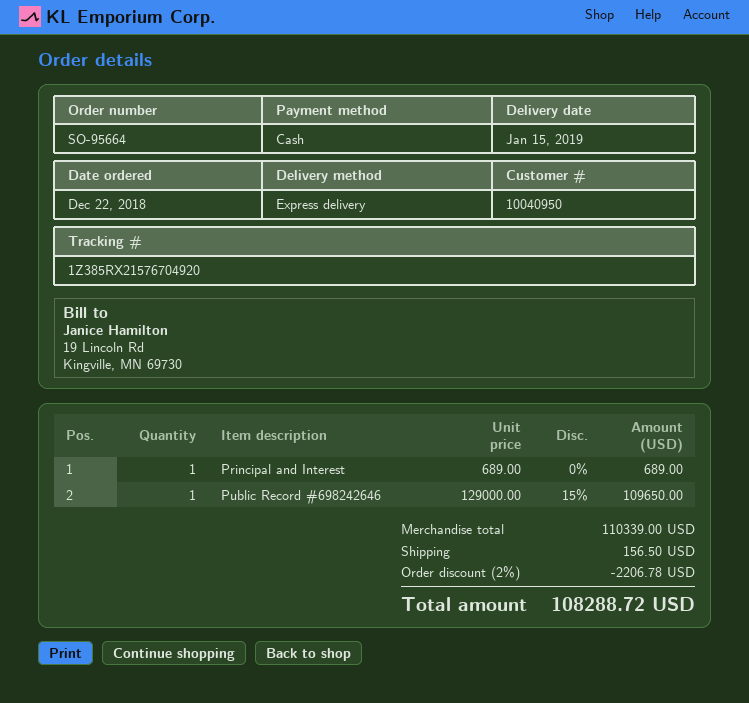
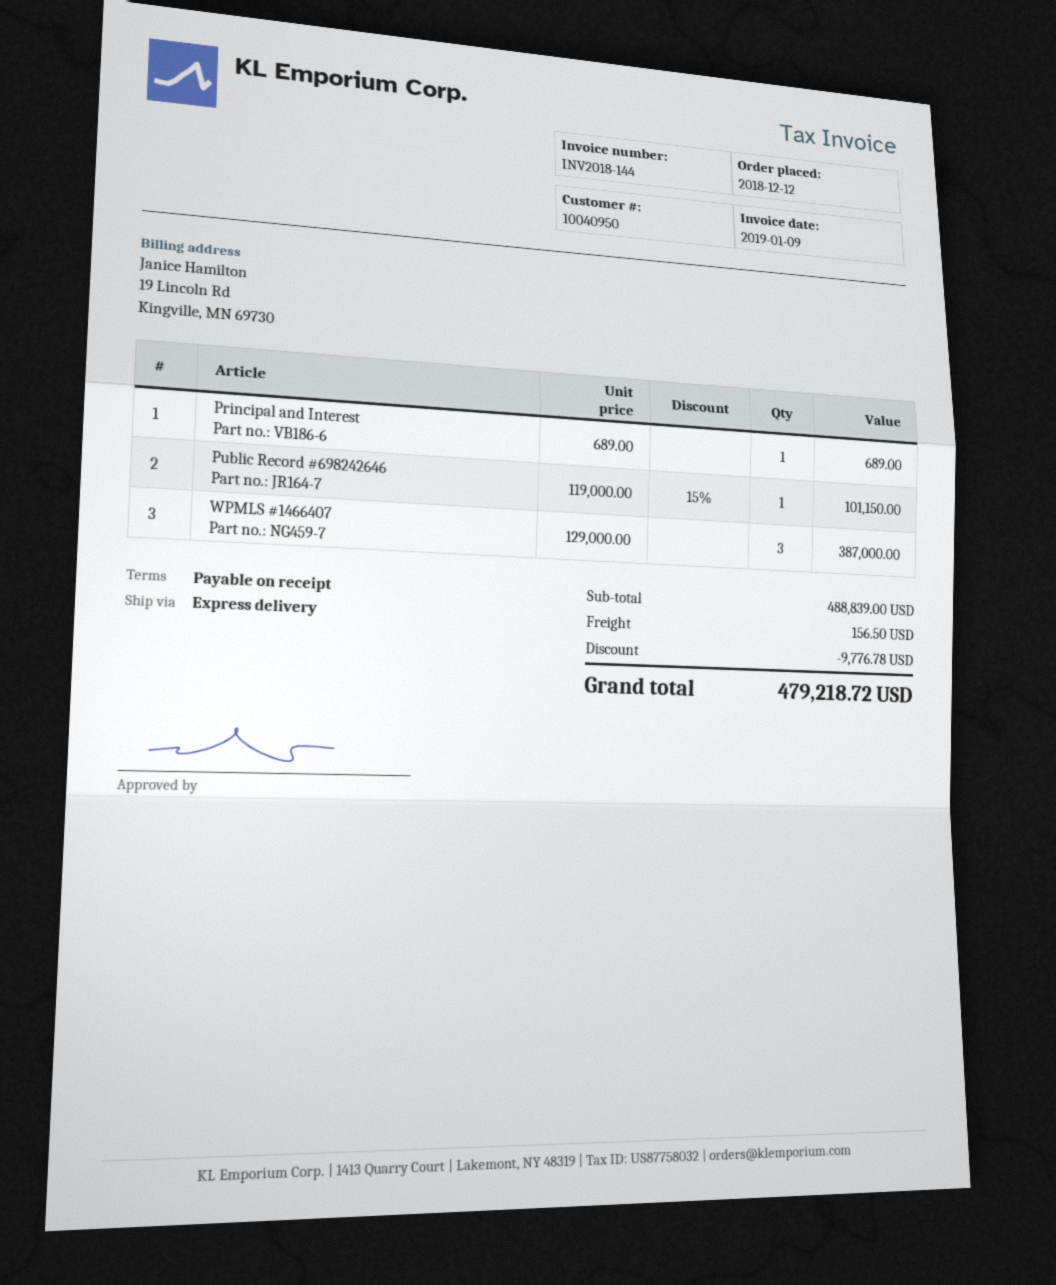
order date: 2018-12-22 -> 2018-12-12
Public Record #698242646: 1 x 129000.00 - 15% = 109650.00 -> 1 x 119000.00 - 15% = 101150.00
WPMLS #1466407: none -> 3 x 129000.00 = 387000.00
subtotal: 110339.00 -> 488839.00
discount: 2206.78 -> 9776.78
total: 108288.72 -> 479218.72

